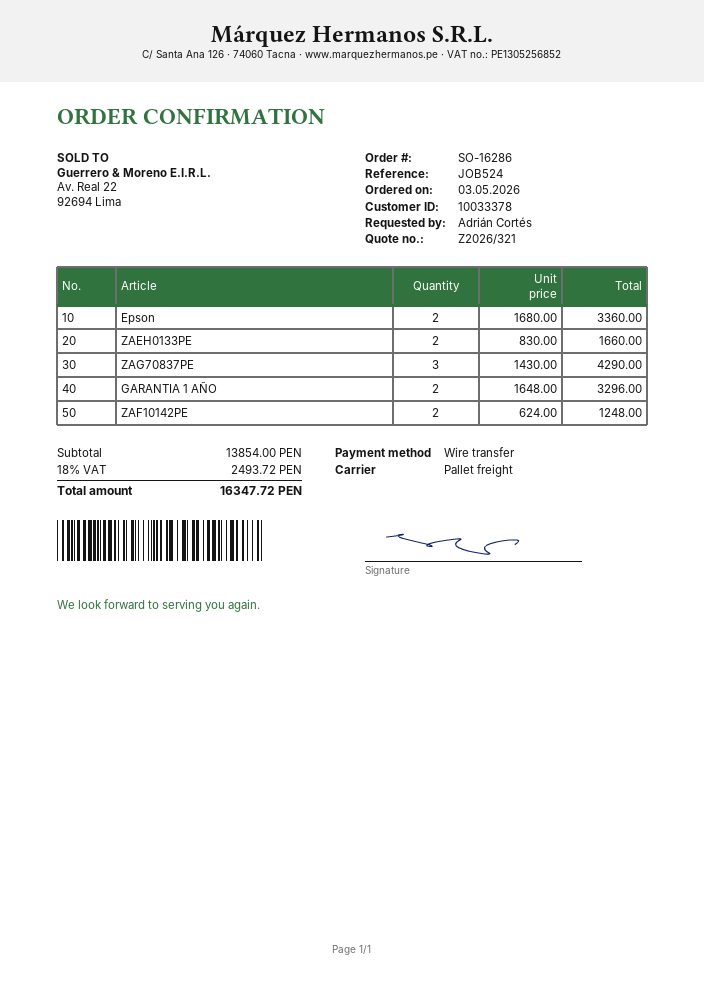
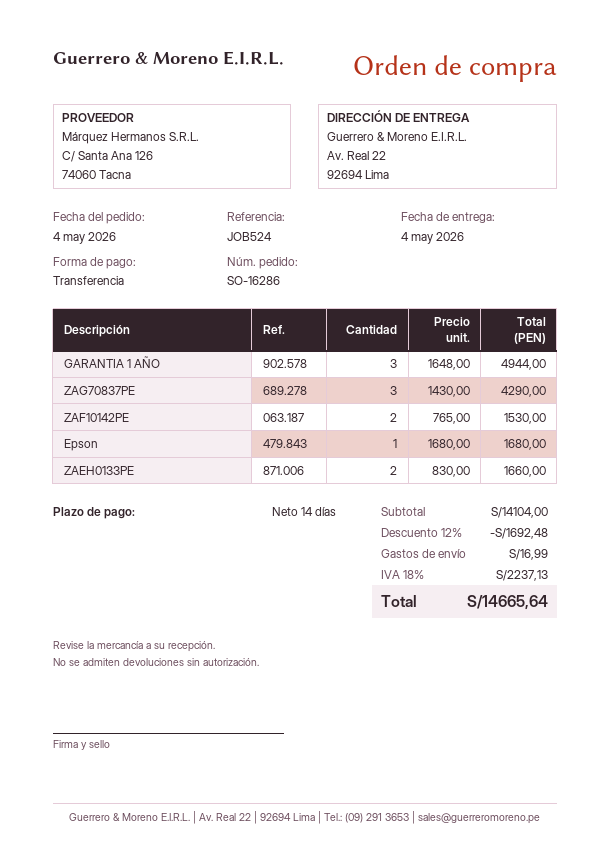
order date: 2026-05-03 -> 2026-05-04
Epson: 2 x 1680.00 = 3360.00 -> 1 x 1680.00 = 1680.00
GARANTIA 1 AÑO: 2 x 1648.00 = 3296.00 -> 3 x 1648.00 = 4944.00
ZAF10142PE: 2 x 624.00 = 1248.00 -> 2 x 765.00 = 1530.00
subtotal: 13854.00 -> 14104.00
discount: none -> 12% = 1692.48
shipping: none -> 16.99
tax: 18% = 2493.72 -> 18% = 2237.13
total: 16347.72 -> 14665.64

